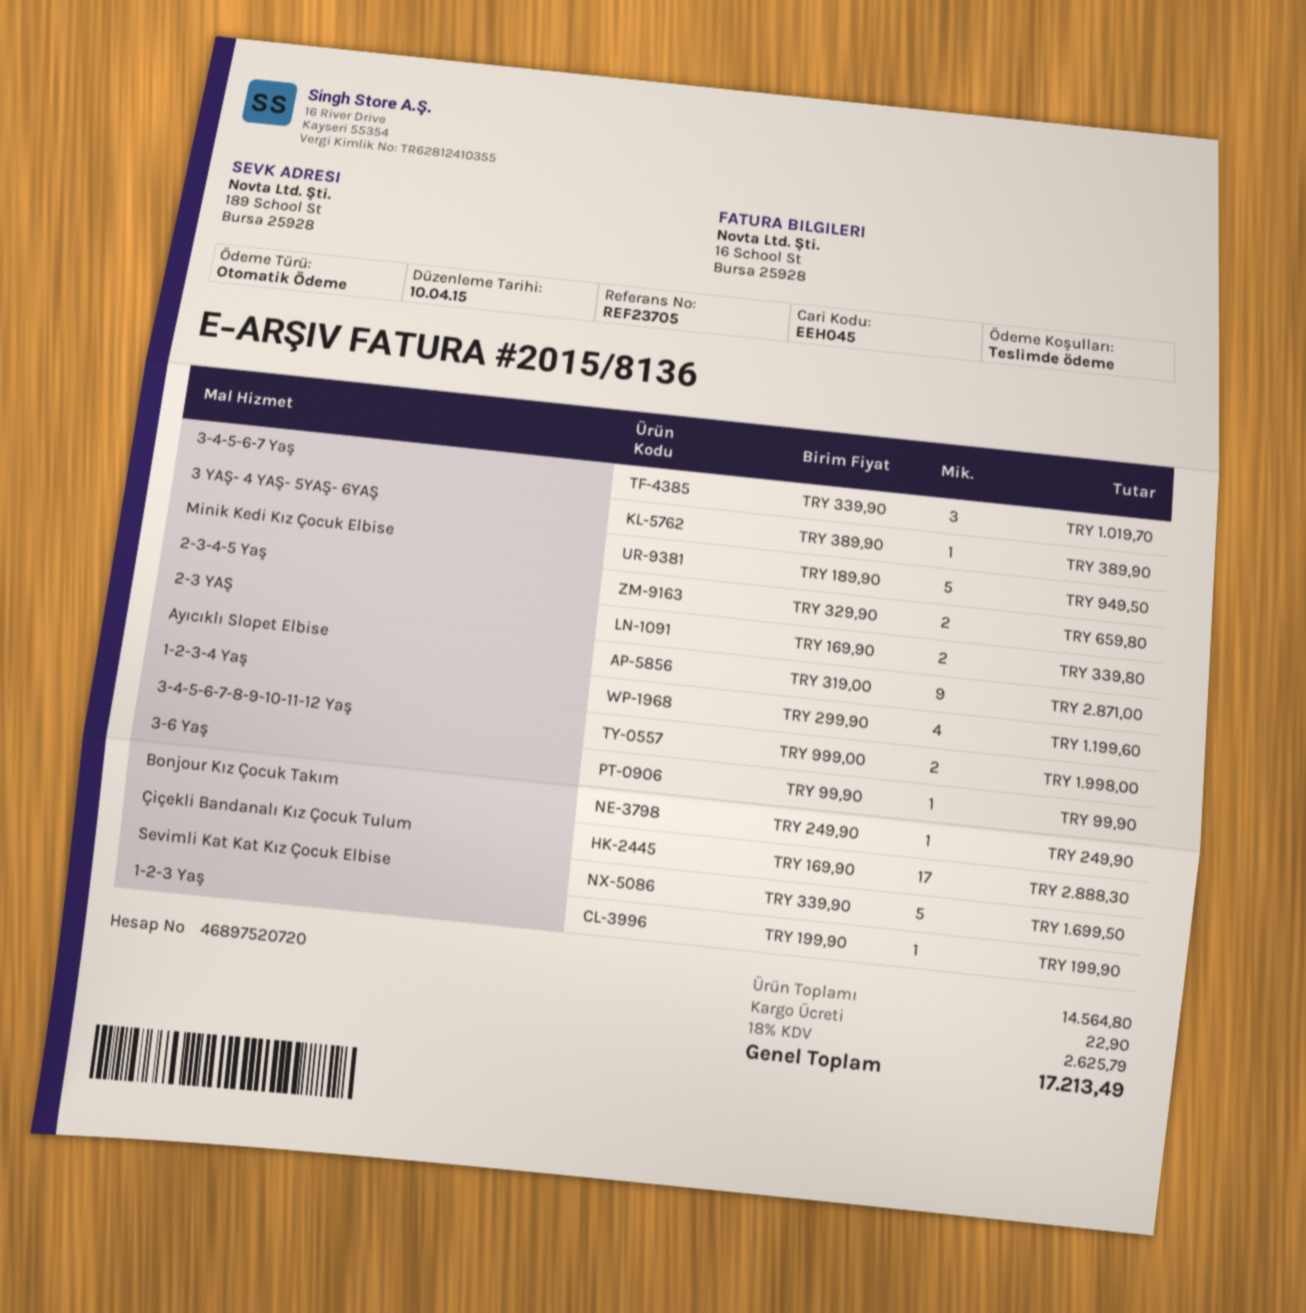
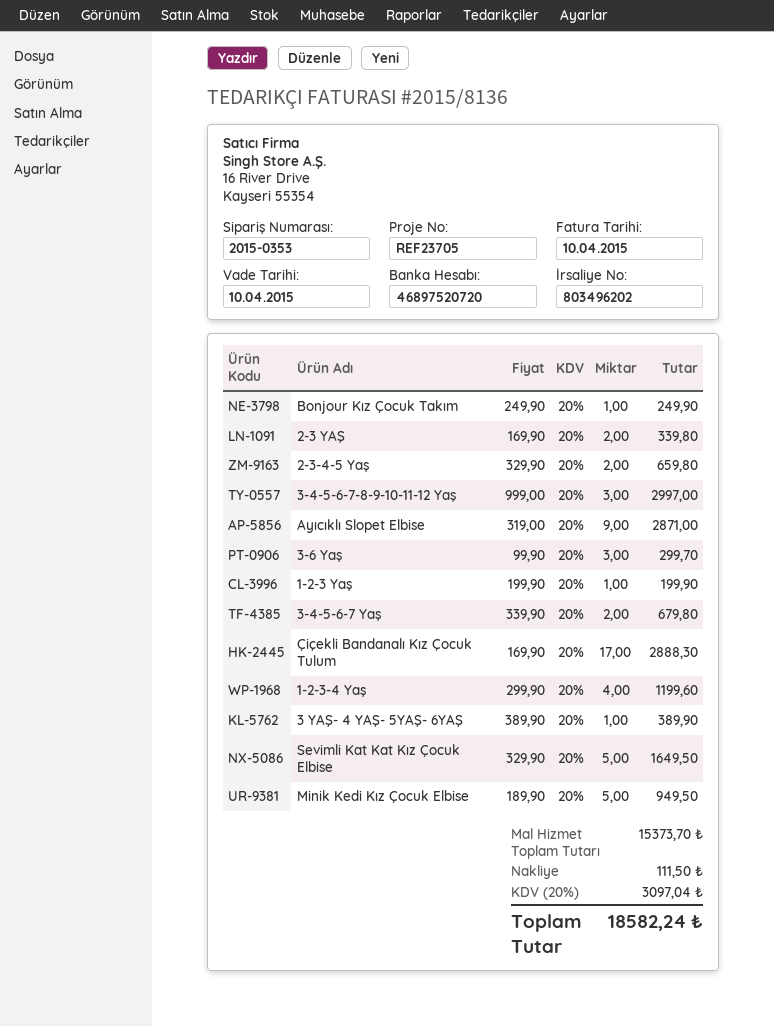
3-4-5-6-7 Yaş: 3 x 339.90 = 1019.70 -> 2 x 339.90 = 679.80
3-4-5-6-7-8-9-10-11-12 Yaş: 2 x 999.00 = 1998.00 -> 3 x 999.00 = 2997.00
3-6 Yaş: 1 x 99.90 = 99.90 -> 3 x 99.90 = 299.70
Sevimli Kat Kat Kız Çocuk Elbise: 5 x 339.90 = 1699.50 -> 5 x 329.90 = 1649.50
subtotal: 14564.80 -> 15373.70
shipping: 22.90 -> 111.50
tax: 18% = 2625.79 -> 20% = 3097.04
total: 17213.49 -> 18582.24

